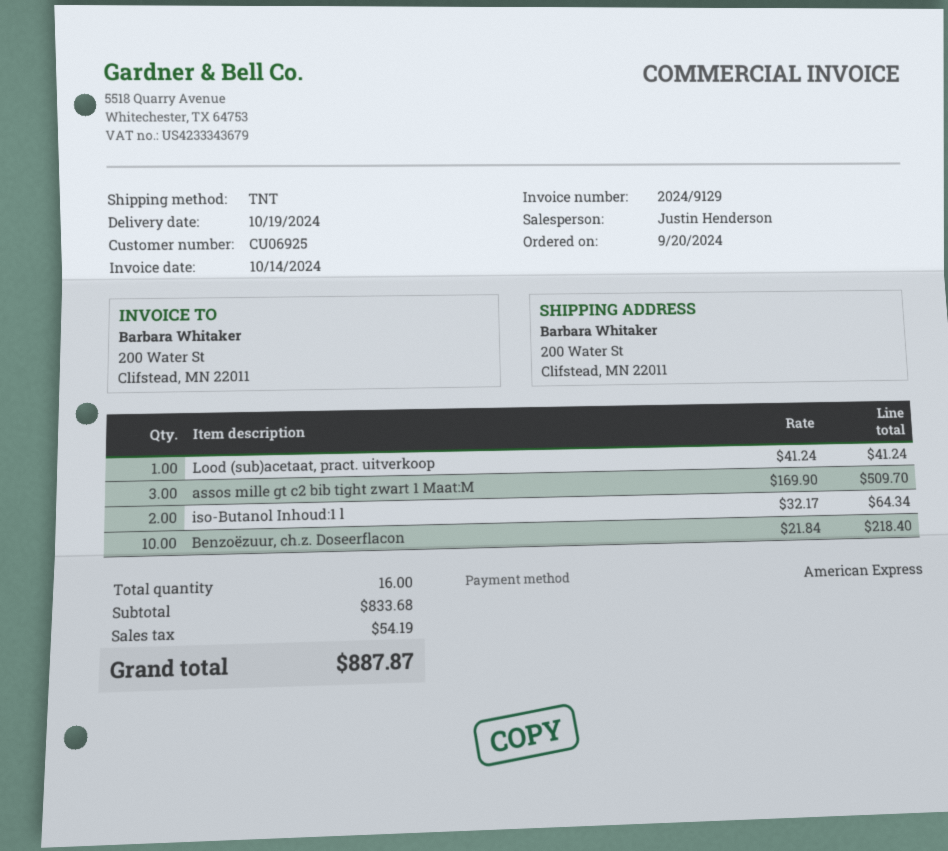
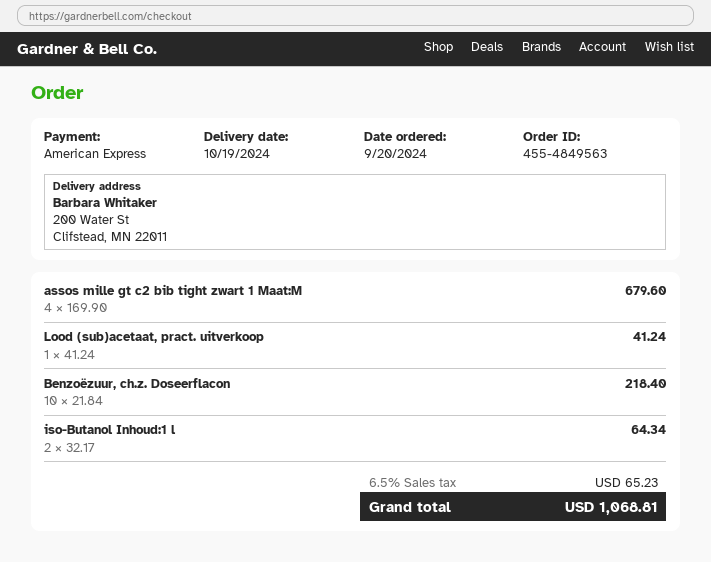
assos mille gt c2 bib tight zwart 1 Maat:M: 3 x 169.90 = 509.70 -> 4 x 169.90 = 679.60
tax: 54.19 -> 65.23
total: 887.87 -> 1068.81

